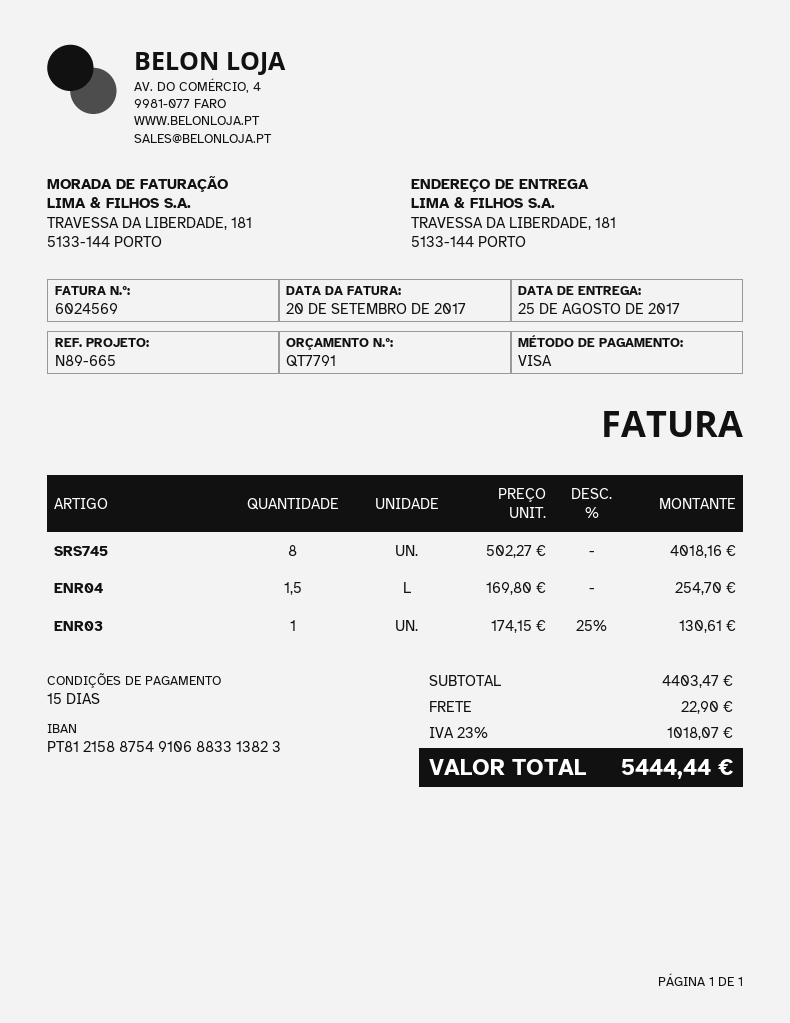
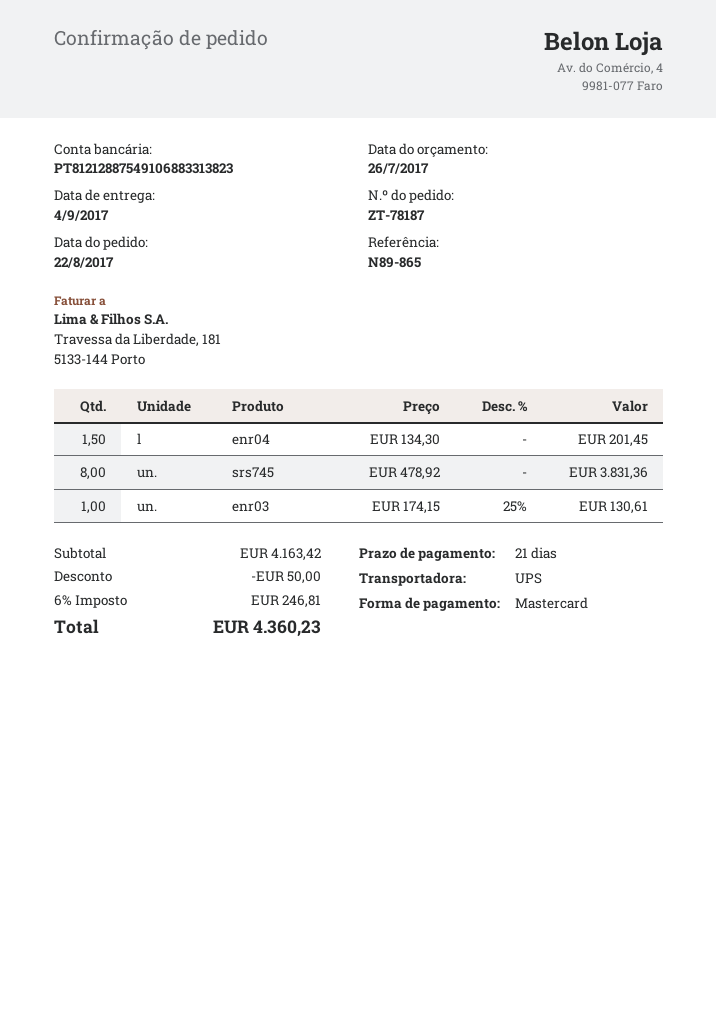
delivery date: 2017-08-25 -> 2017-09-04
payment terms: 15 days -> 21 days
reference: N89-665 -> N89-865
payment method: Visa -> Mastercard
bank account: PT81215887549106883313823 -> PT81212887549106883313823
SRS745: 8 x 502.27 = 4018.16 -> 8 x 478.92 = 3831.36
ENR04: 1.5 x 169.80 = 254.70 -> 1.5 x 134.30 = 201.45
subtotal: 4403.47 -> 4163.42
discount: none -> 50.00
shipping: 22.90 -> none
tax: 23% = 1018.07 -> 6% = 246.81
total: 5444.44 -> 4360.23

